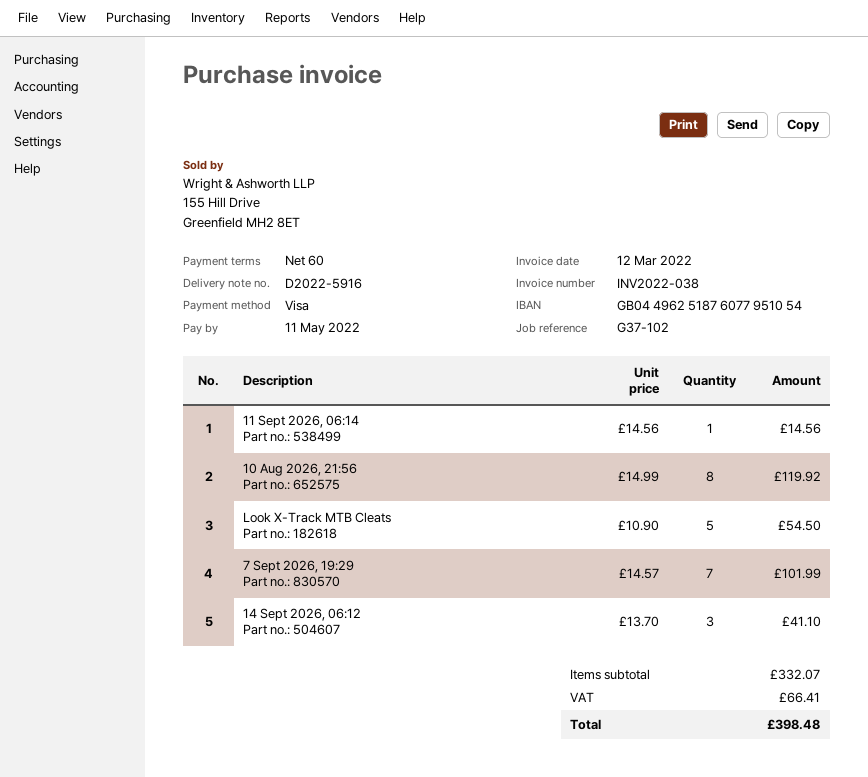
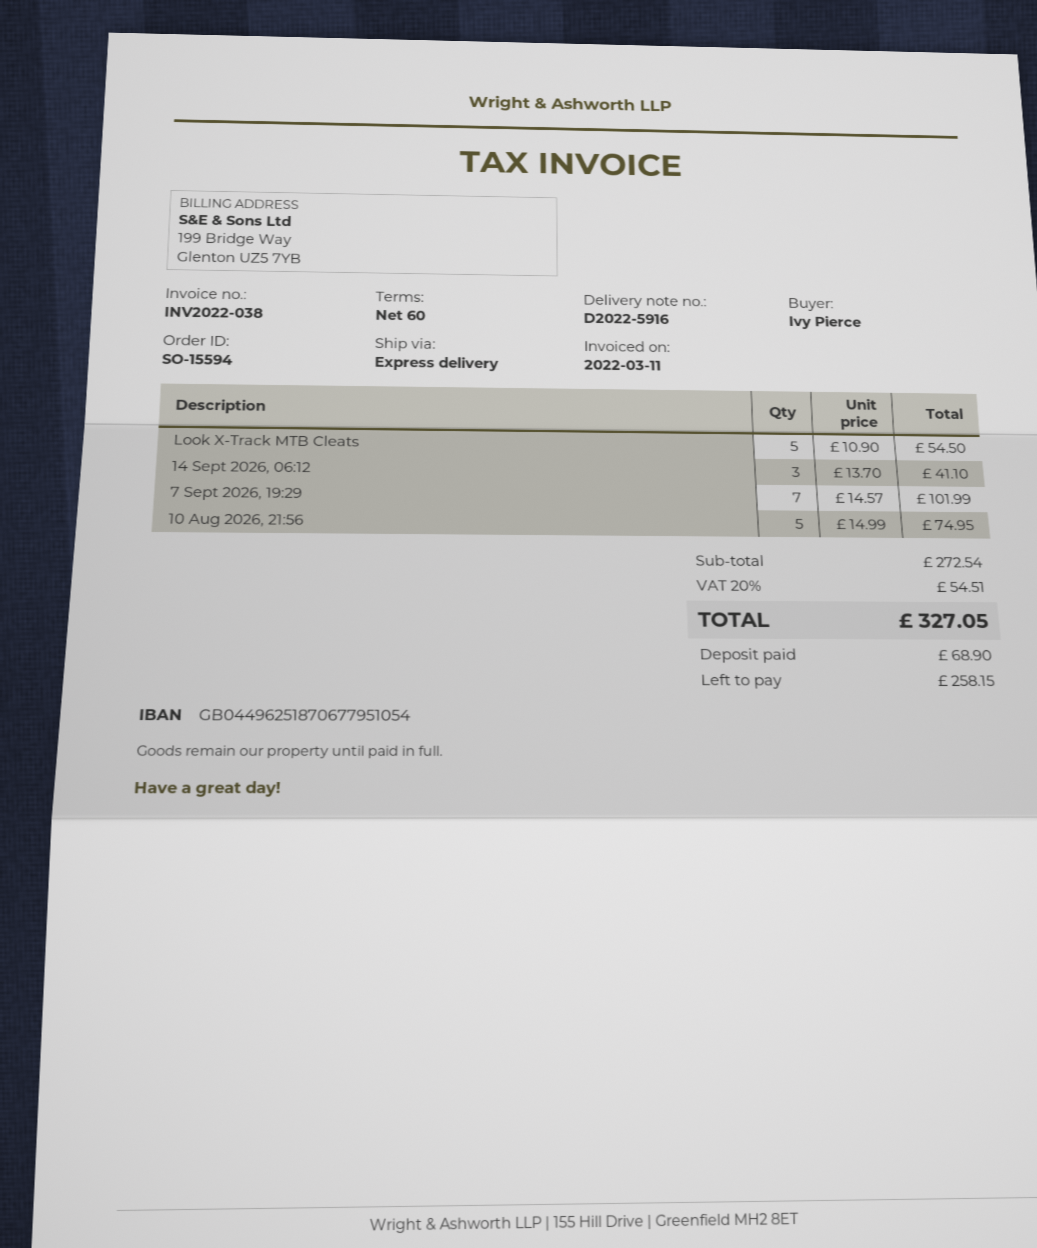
invoice date: 2022-03-12 -> 2022-03-11
bank account: GB04496251876077951054 -> GB04496251870677951054
11 Sept 2026, 06:14: 1 x 14.56 = 14.56 -> none
10 Aug 2026, 21:56: 8 x 14.99 = 119.92 -> 5 x 14.99 = 74.95
subtotal: 332.07 -> 272.54
tax: 66.41 -> 54.51
total: 398.48 -> 327.05

